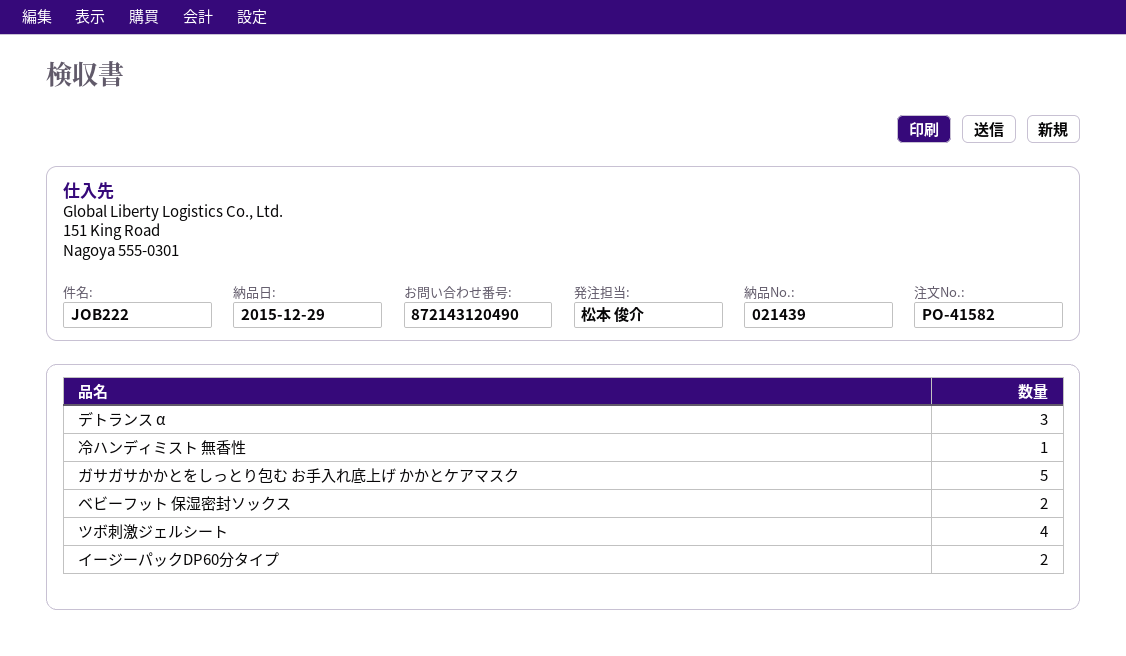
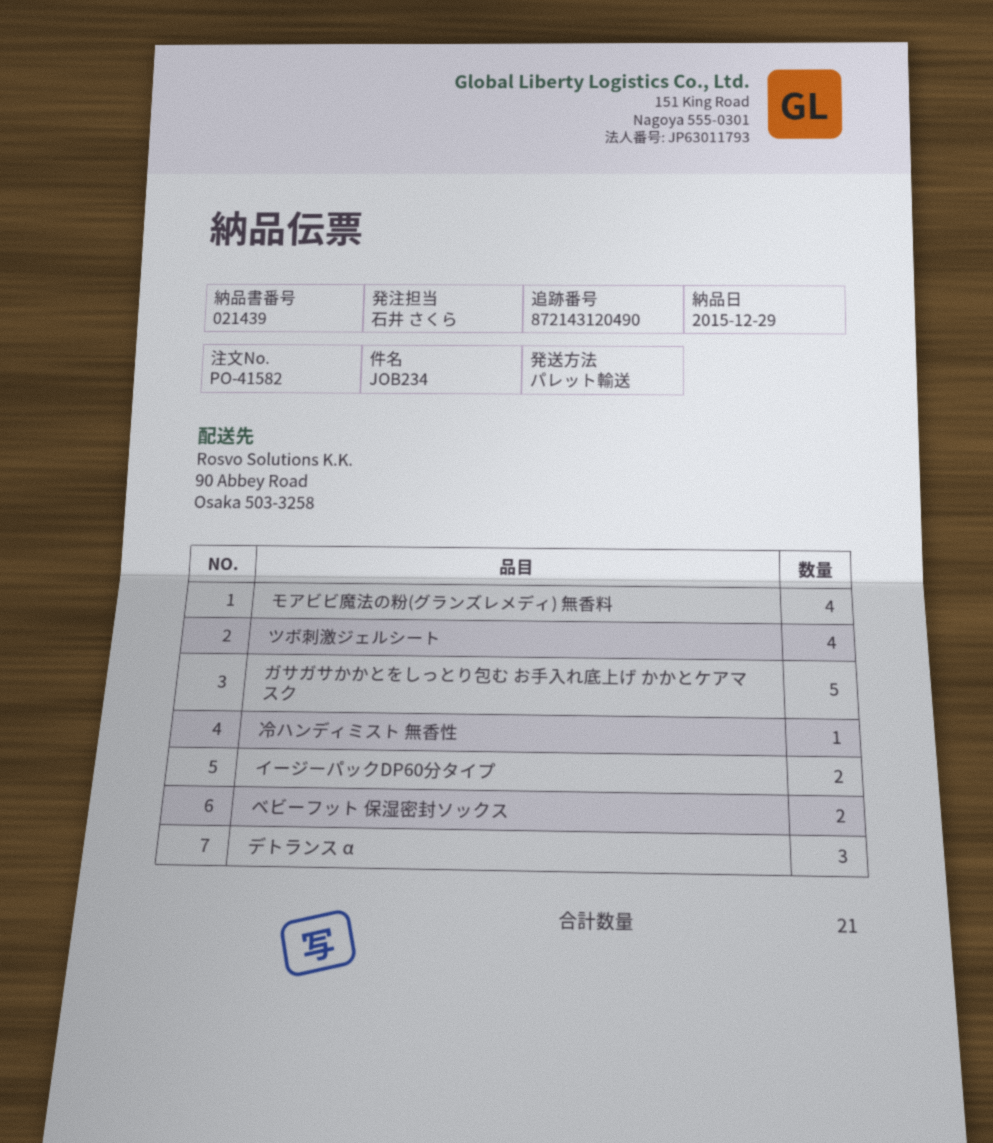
reference: JOB222 -> JOB234
ordered by: 松本 俊介 -> 石井 さくら
モアビビ魔法の粉(グランズレメディ) 無香料: none -> 4

